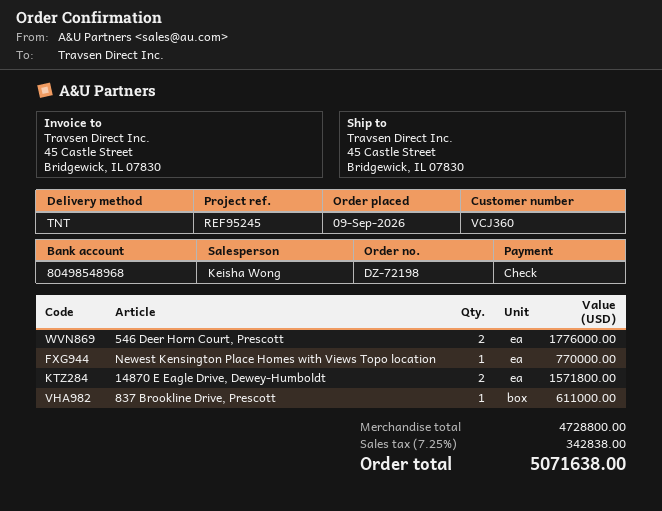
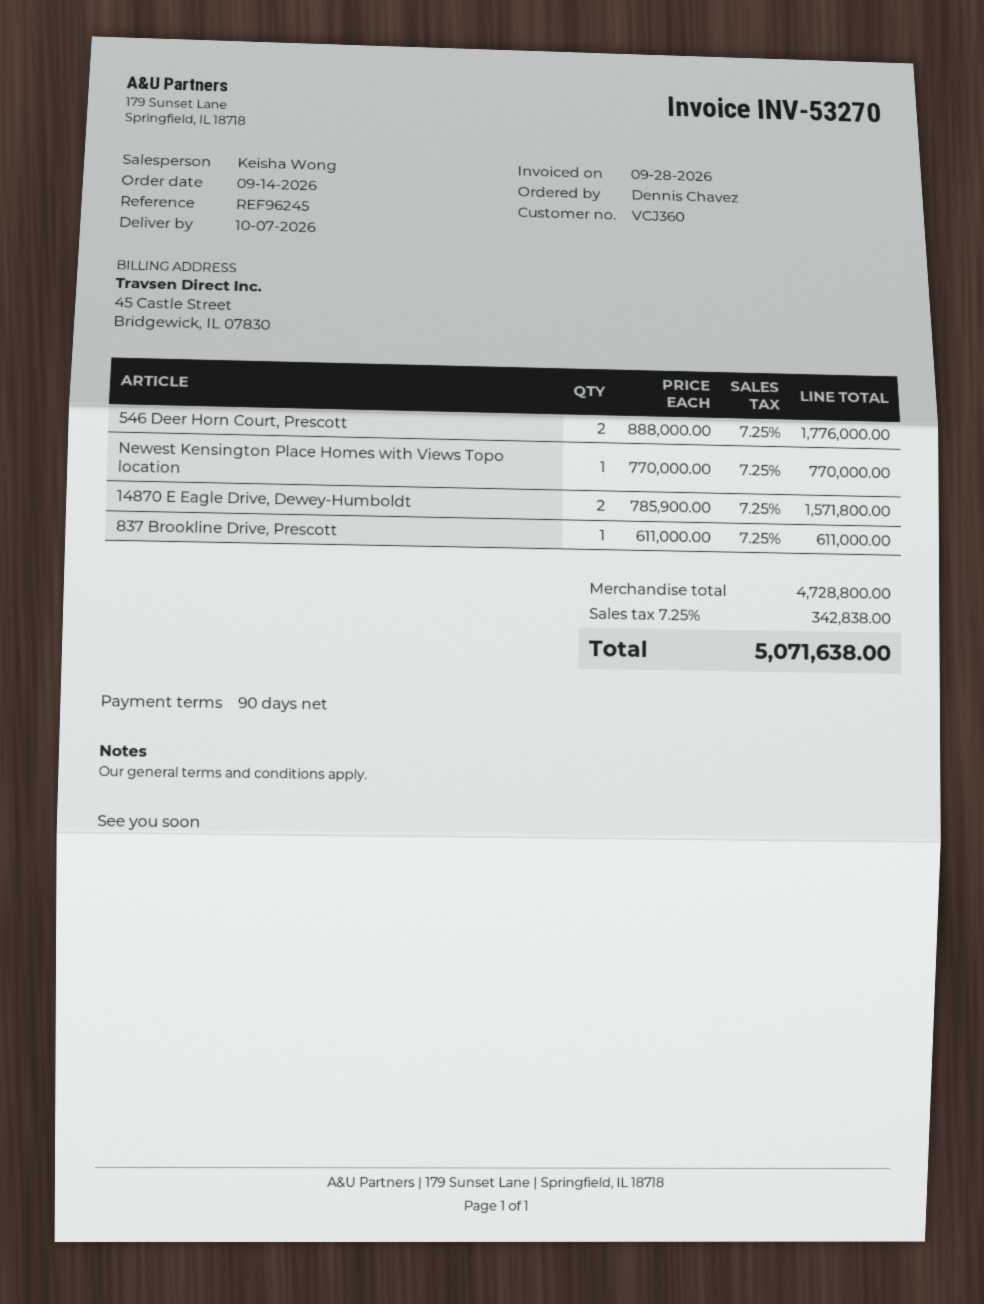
order date: 2026-09-09 -> 2026-09-14
reference: REF95245 -> REF96245

